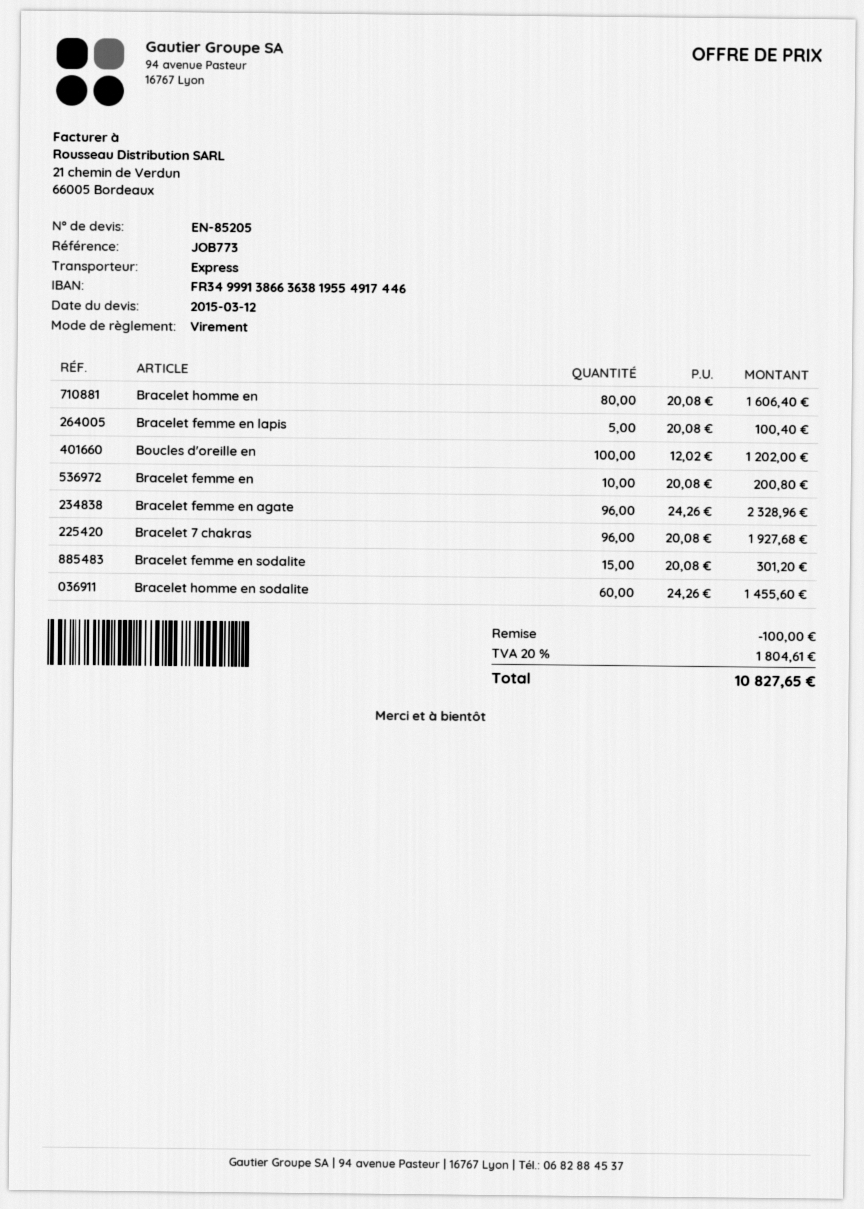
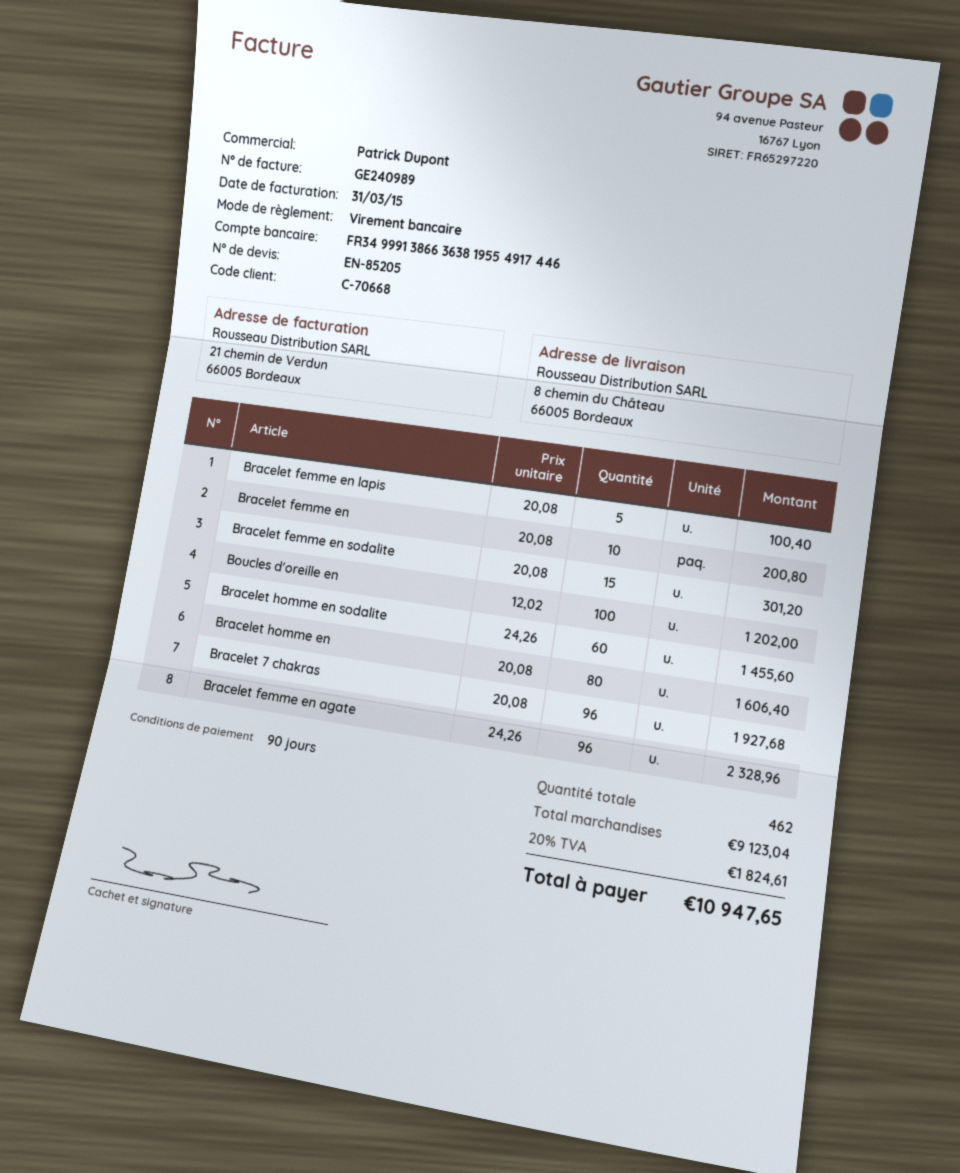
discount: 100.00 -> none
tax: 20% = 1804.61 -> 20% = 1824.61
total: 10827.65 -> 10947.65

